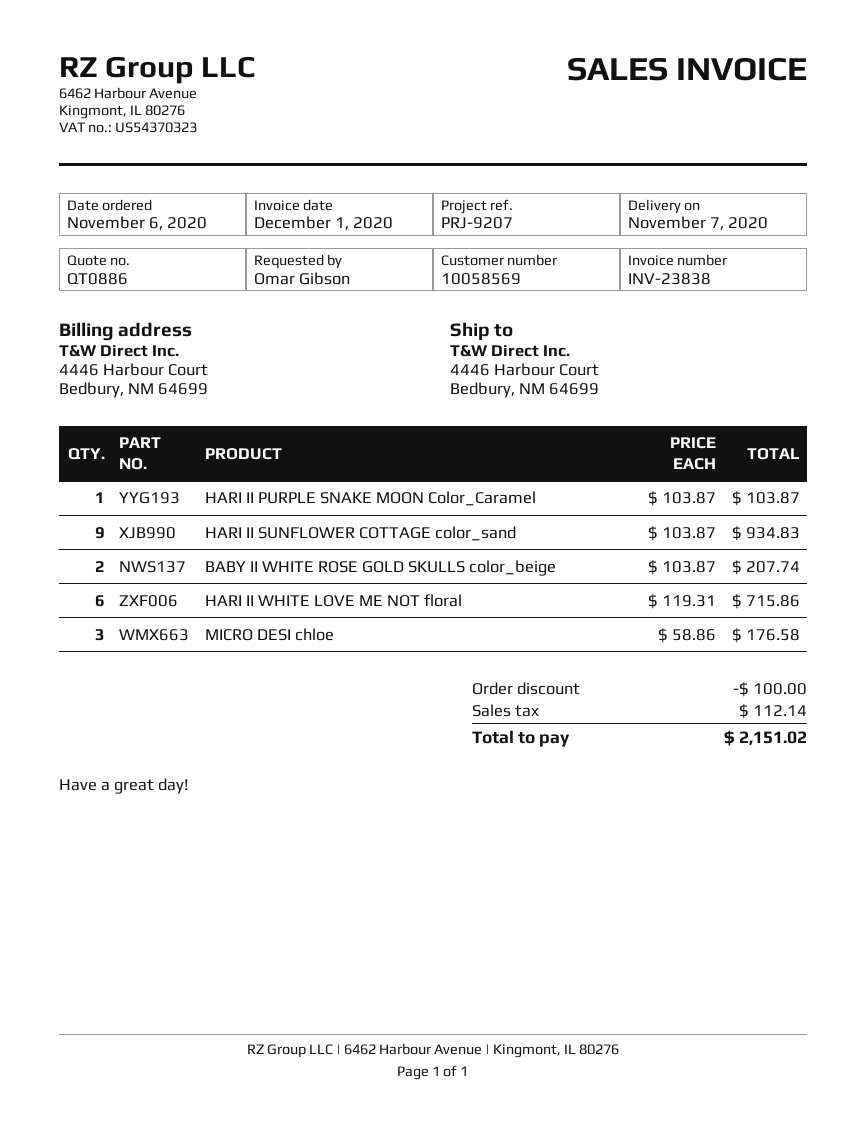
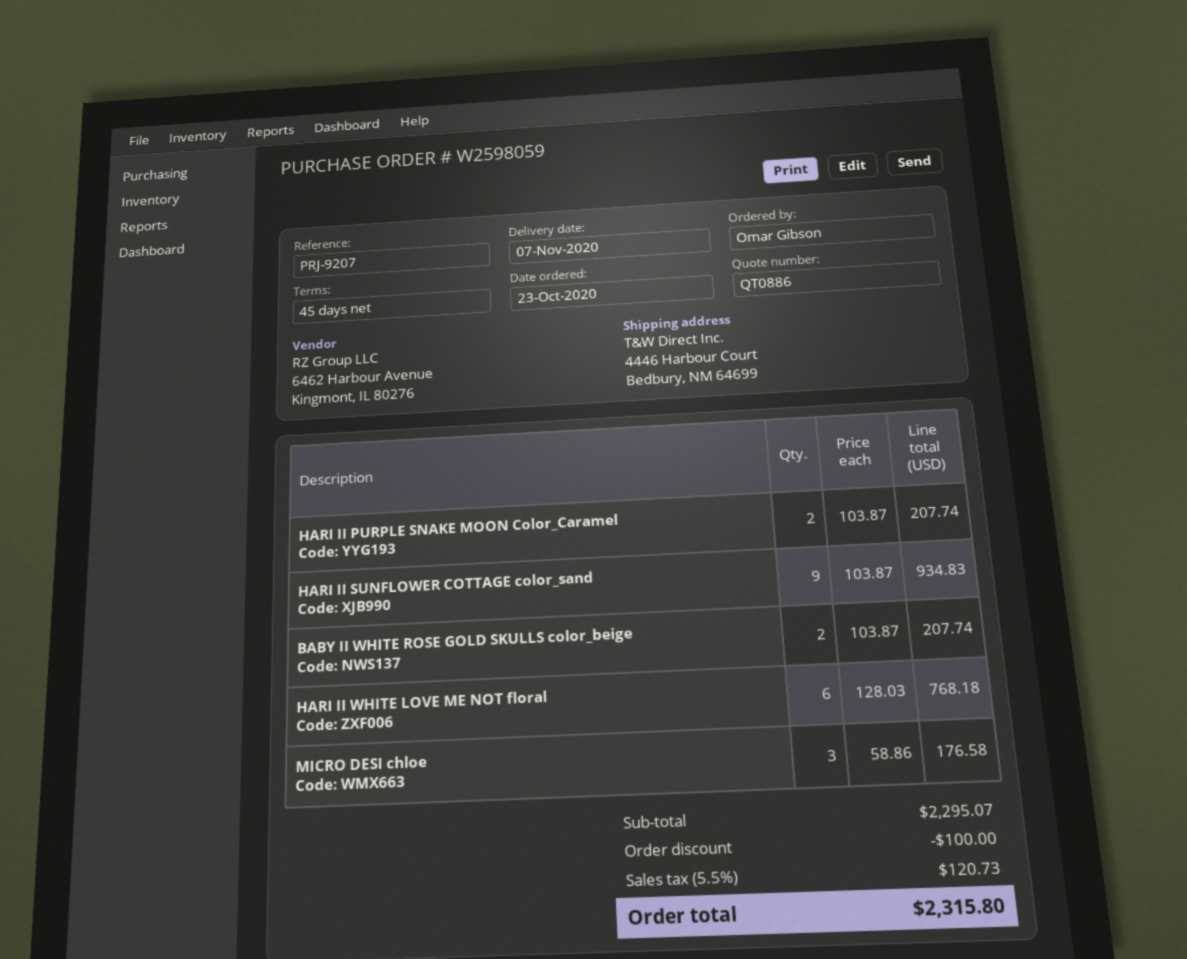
order date: 2020-11-06 -> 2020-10-23
HARI II PURPLE SNAKE MOON Color_Caramel: 1 x 103.87 = 103.87 -> 2 x 103.87 = 207.74
HARI II WHITE LOVE ME NOT floral: 6 x 119.31 = 715.86 -> 6 x 128.03 = 768.18
tax: 112.14 -> 120.73
total: 2151.02 -> 2315.80

